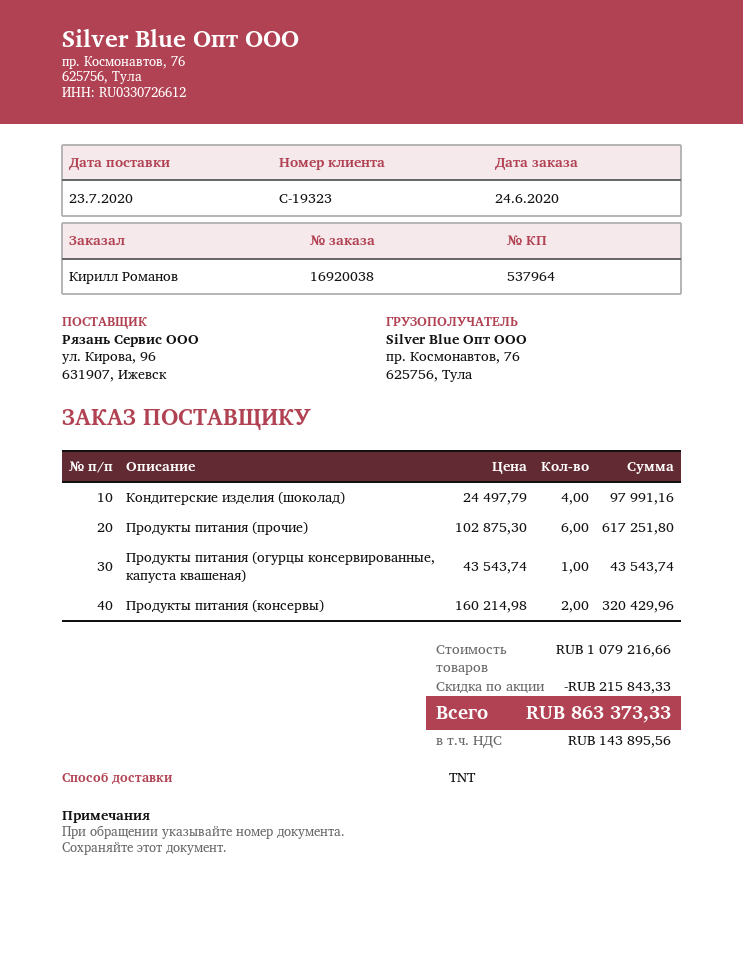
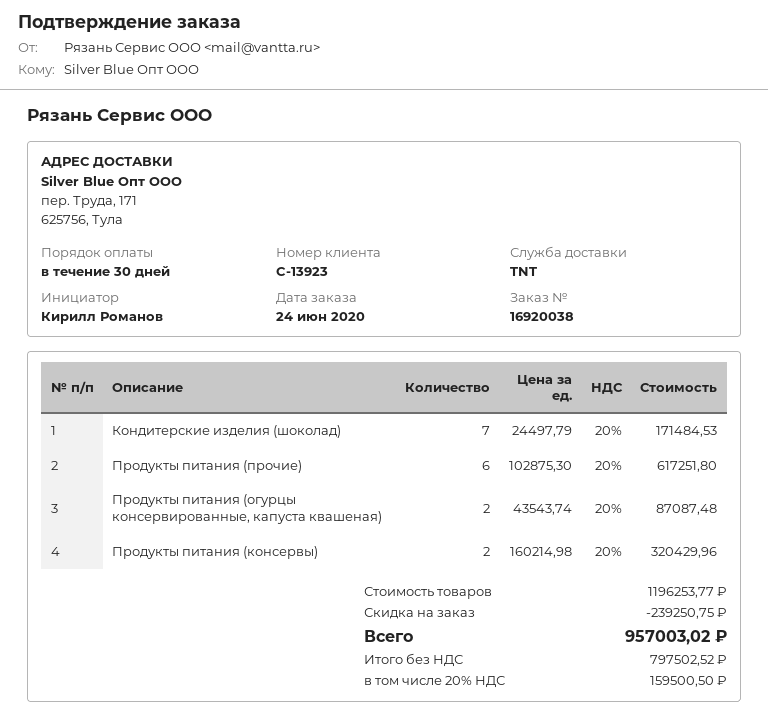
customer number: C-19323 -> C-13923
ship to: пр. Космонавтов, 76, 625756, Тула -> пер. Труда, 171, 625756, Тула
Кондитерские изделия (шоколад): 4 x 24497.79 = 97991.16 -> 7 x 24497.79 = 171484.53
Продукты питания (огурцы консервированные, капуста квашеная): 1 x 43543.74 = 43543.74 -> 2 x 43543.74 = 87087.48
subtotal: 1079216.66 -> 1196253.77
discount: 215843.33 -> 239250.75
tax: 143895.56 -> 159500.50
total: 863373.33 -> 957003.02

